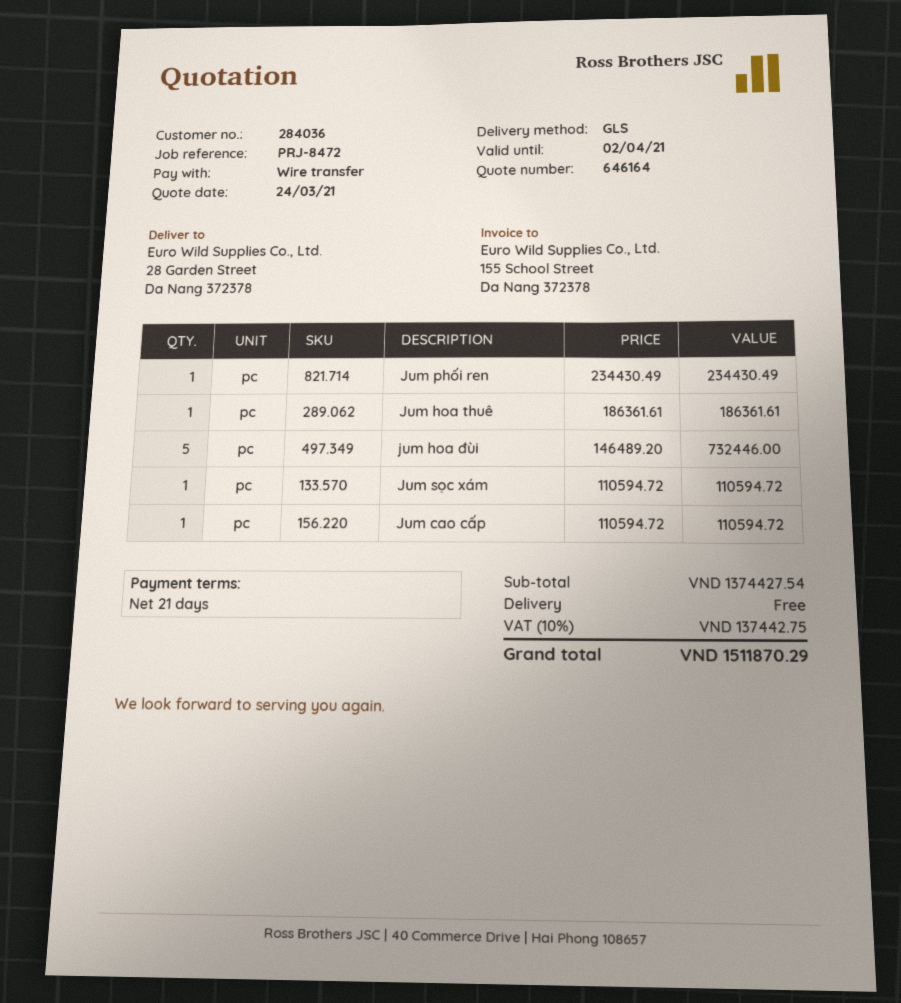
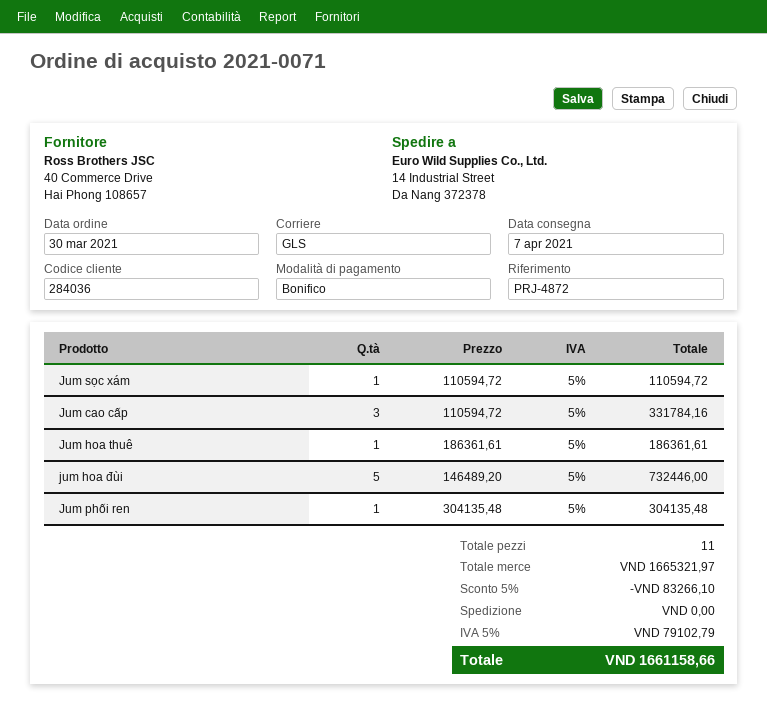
reference: PRJ-8472 -> PRJ-4872
ship to: 28 Garden Street, Da Nang 372378 -> 14 Industrial Street, Da Nang 372378
Jum phối ren: 1 x 234430.49 = 234430.49 -> 1 x 304135.48 = 304135.48
Jum cao cấp: 1 x 110594.72 = 110594.72 -> 3 x 110594.72 = 331784.16
subtotal: 1374427.54 -> 1665321.97
discount: none -> 5% = 83266.10
tax: 10% = 137442.75 -> 5% = 79102.79
total: 1511870.29 -> 1661158.66

